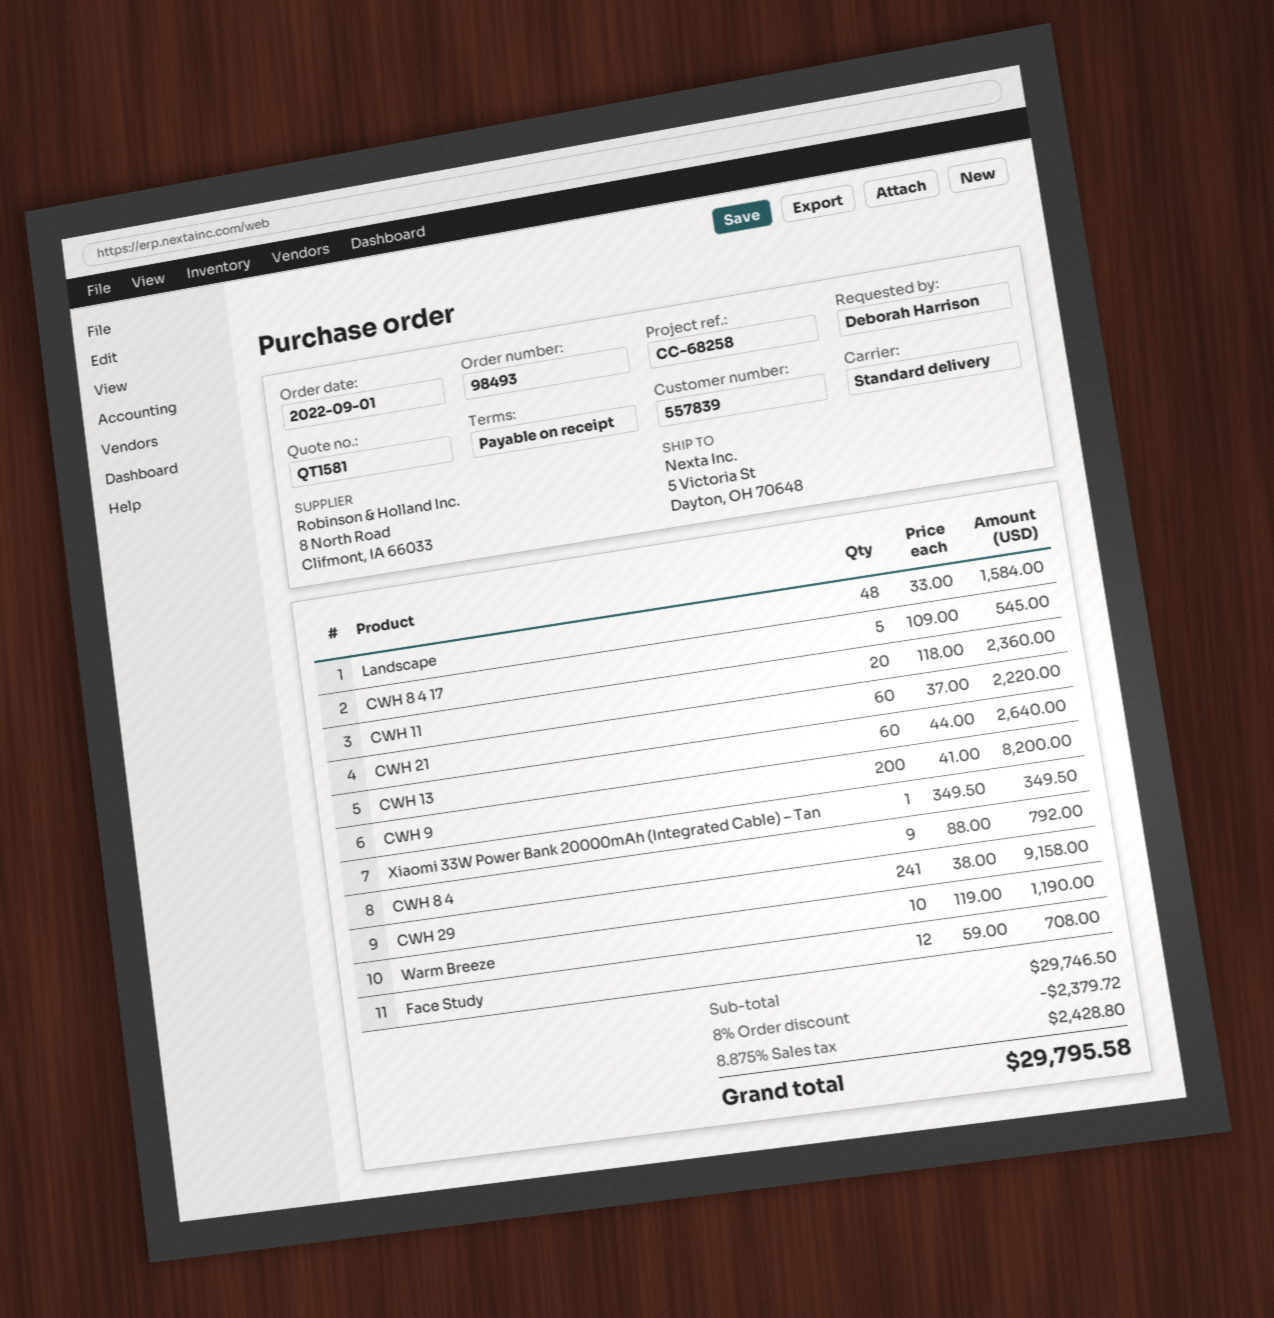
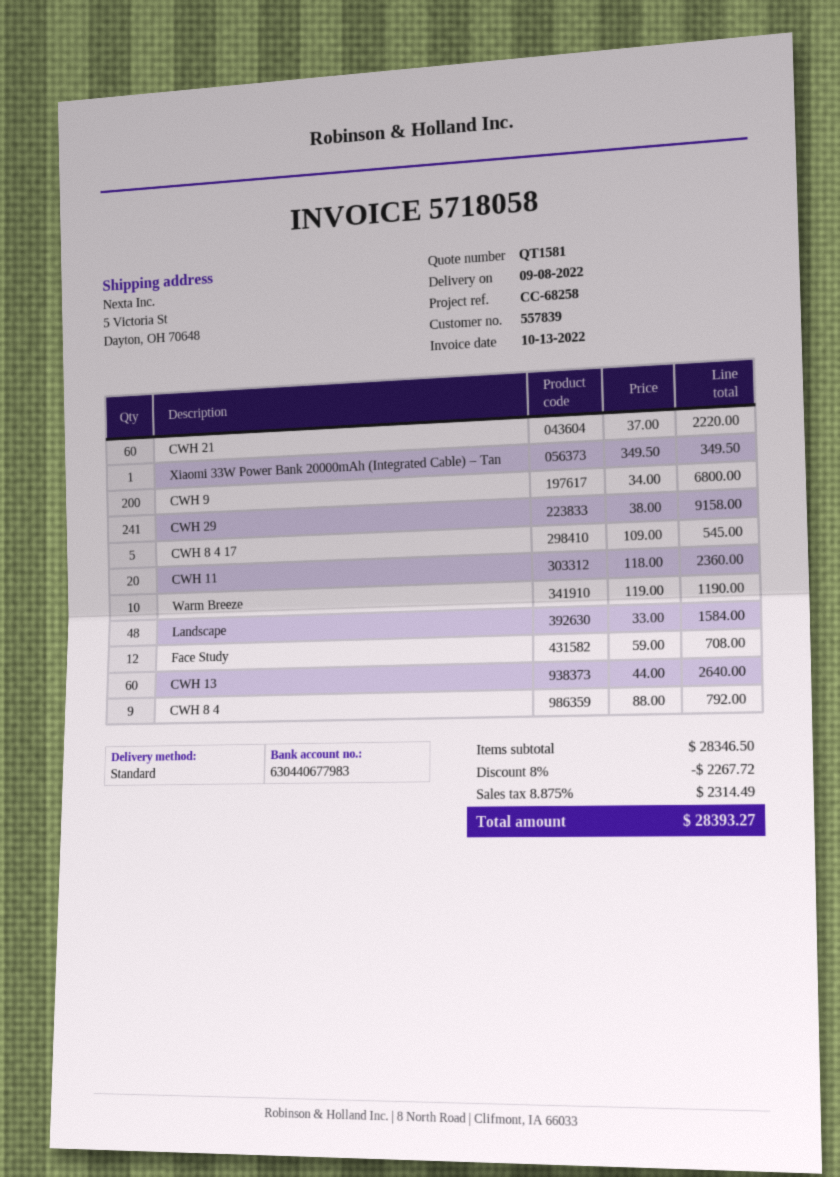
CWH 9: 200 x 41.00 = 8200.00 -> 200 x 34.00 = 6800.00
subtotal: 29746.50 -> 28346.50
discount: 8% = 2379.72 -> 8% = 2267.72
tax: 8.875% = 2428.80 -> 8.875% = 2314.49
total: 29795.58 -> 28393.27

